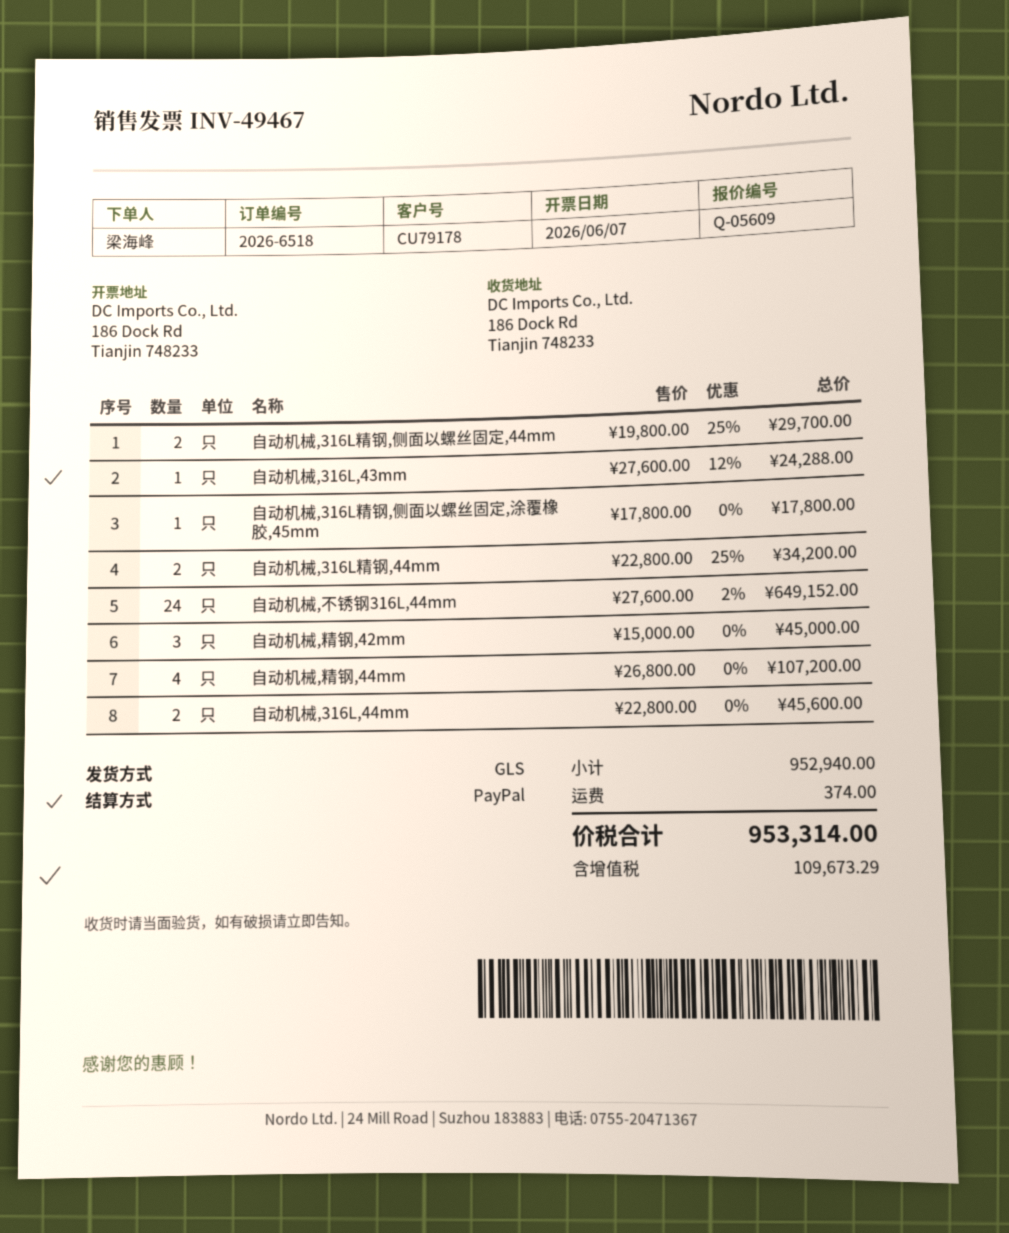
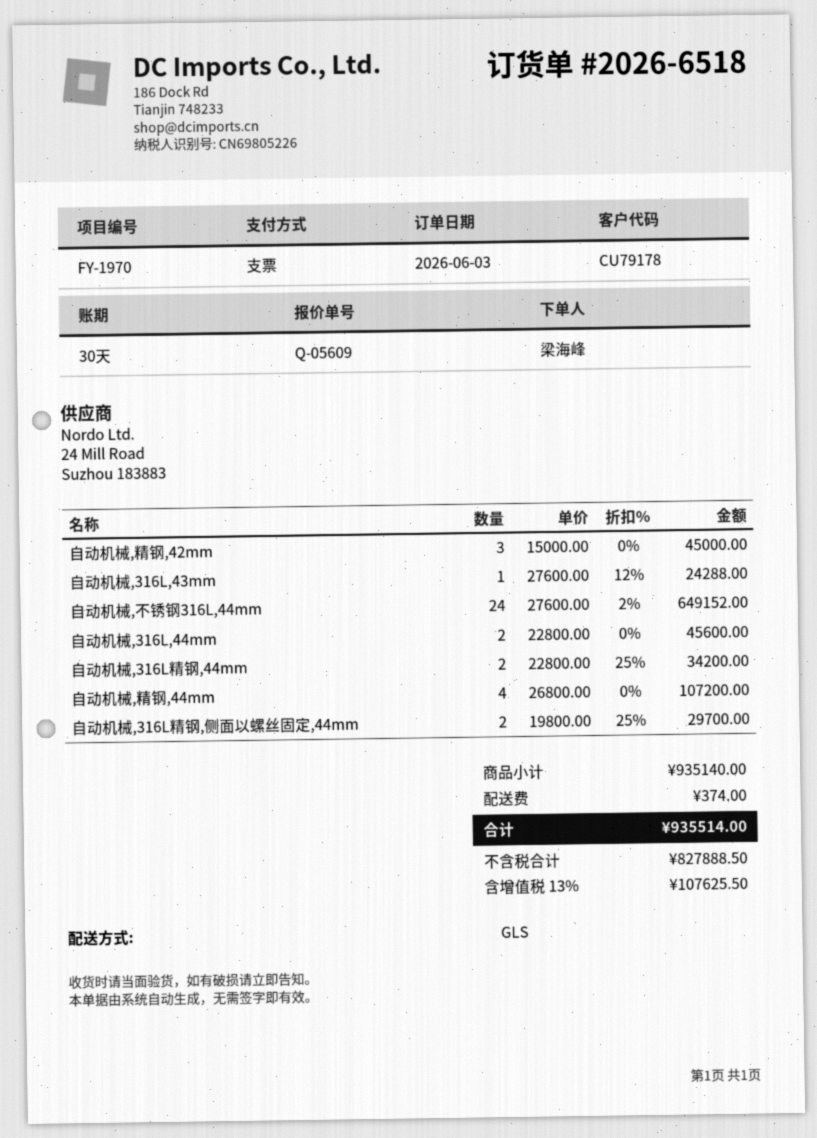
payment method: PayPal -> cheque
自动机械,316L精钢,侧面以螺丝固定,涂覆橡胶,45mm: 1 x 17800.00 = 17800.00 -> none
subtotal: 952940.00 -> 935140.00
tax: 109673.29 -> 107625.50
total: 953314.00 -> 935514.00

